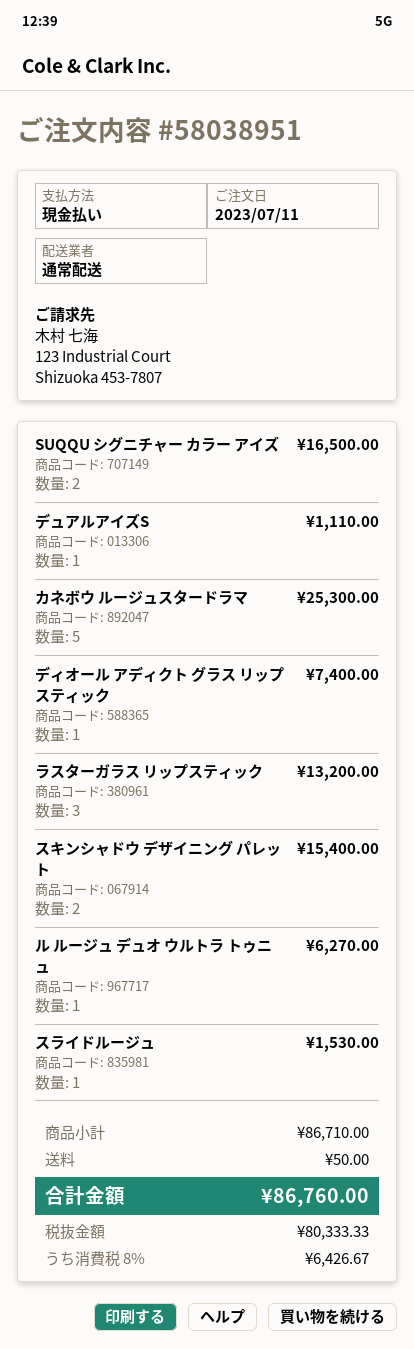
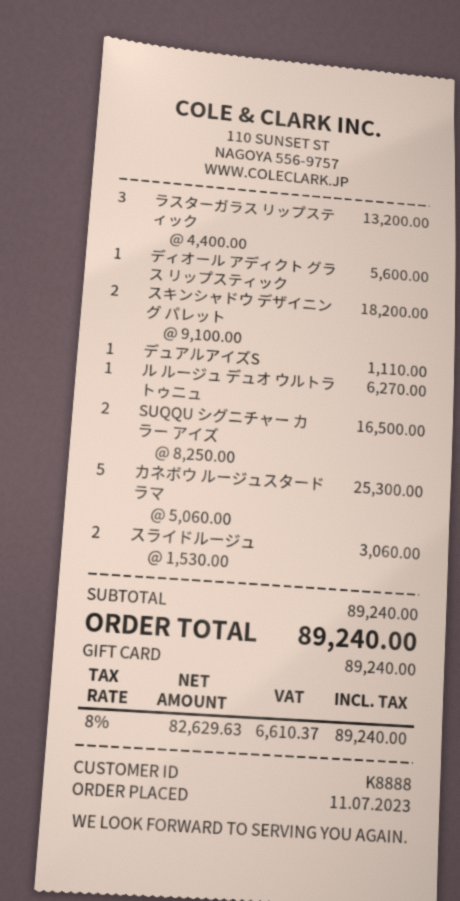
payment method: cash -> gift card
ディオール アディクト グラス リップスティック: 1 for 7400.00 -> 1 for 5600.00
スキンシャドウ デザイニング パレット: 2 for 15400.00 -> 2 for 18200.00
スライドルージュ: 1 for 1530.00 -> 2 for 3060.00
subtotal: 86710.00 -> 89240.00
shipping: 50.00 -> none
net: 80333.33 -> 82629.63
tax: 8% = 6426.67 -> 8% = 6610.37
total: 86760.00 -> 89240.00

